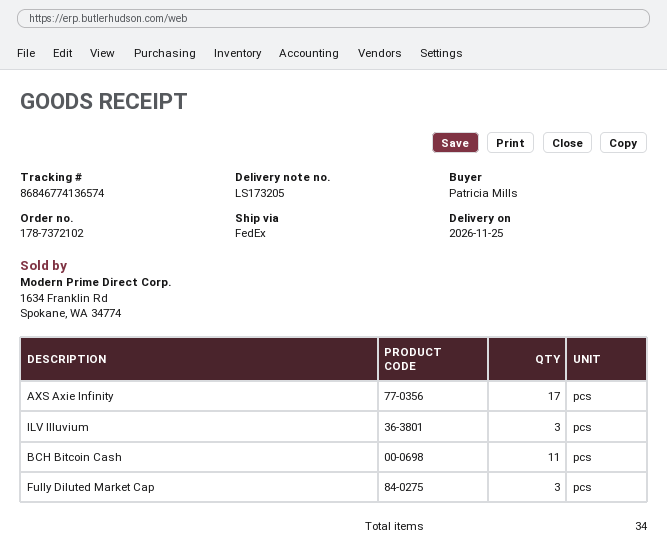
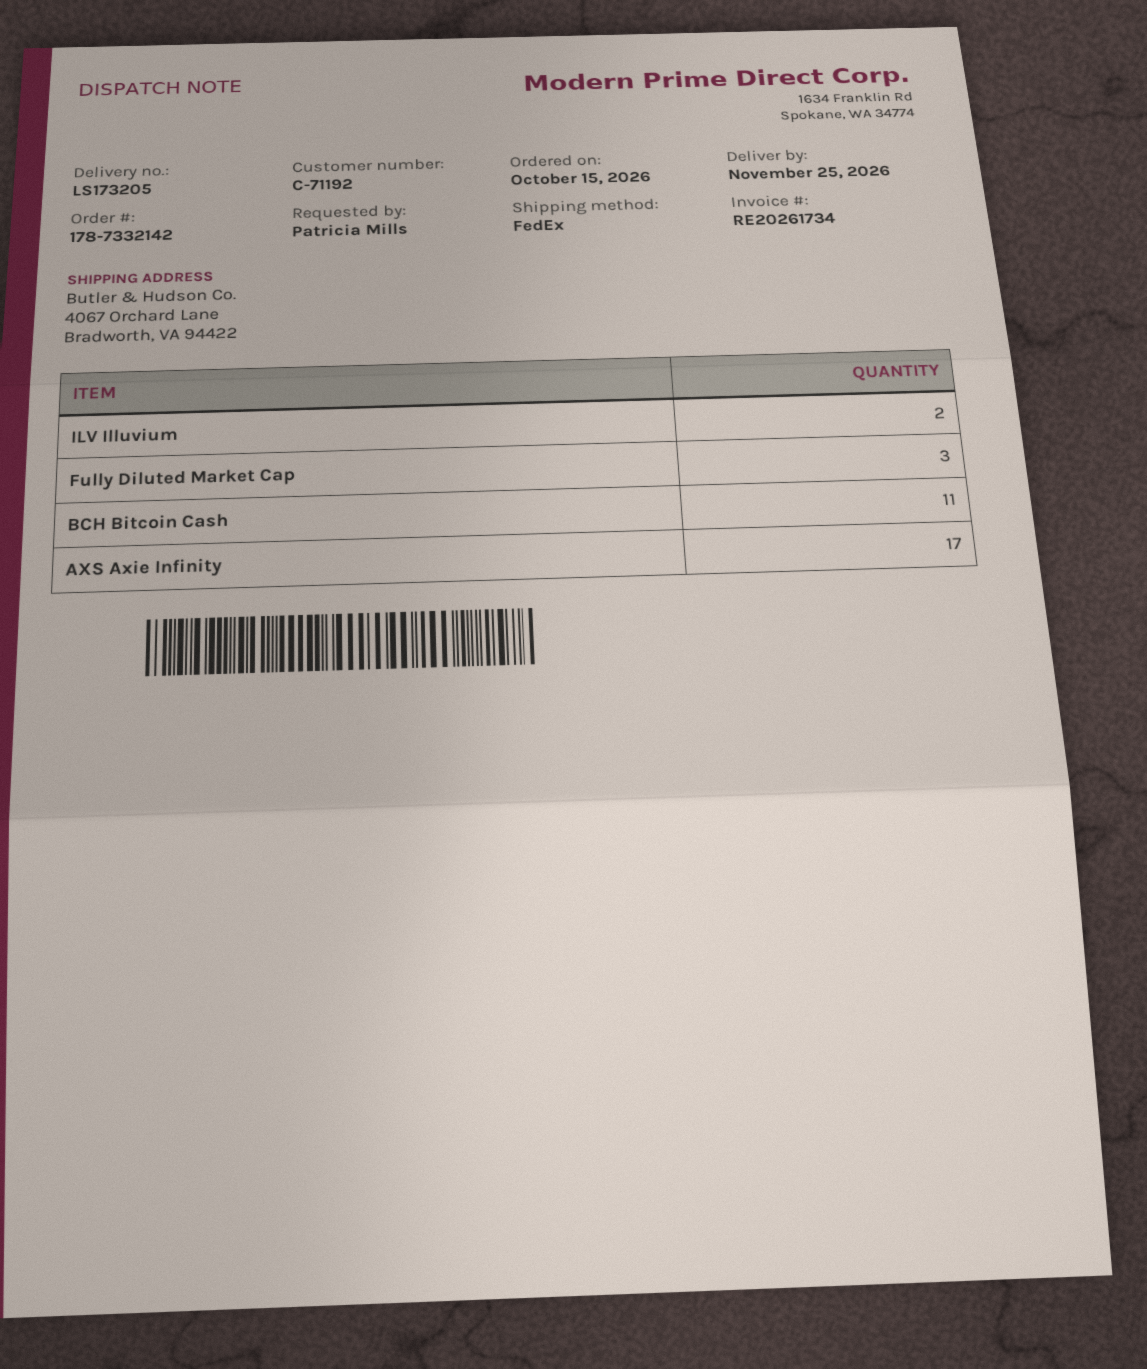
order number: 178-7372102 -> 178-7332142
ILV Illuvium: 3 -> 2

